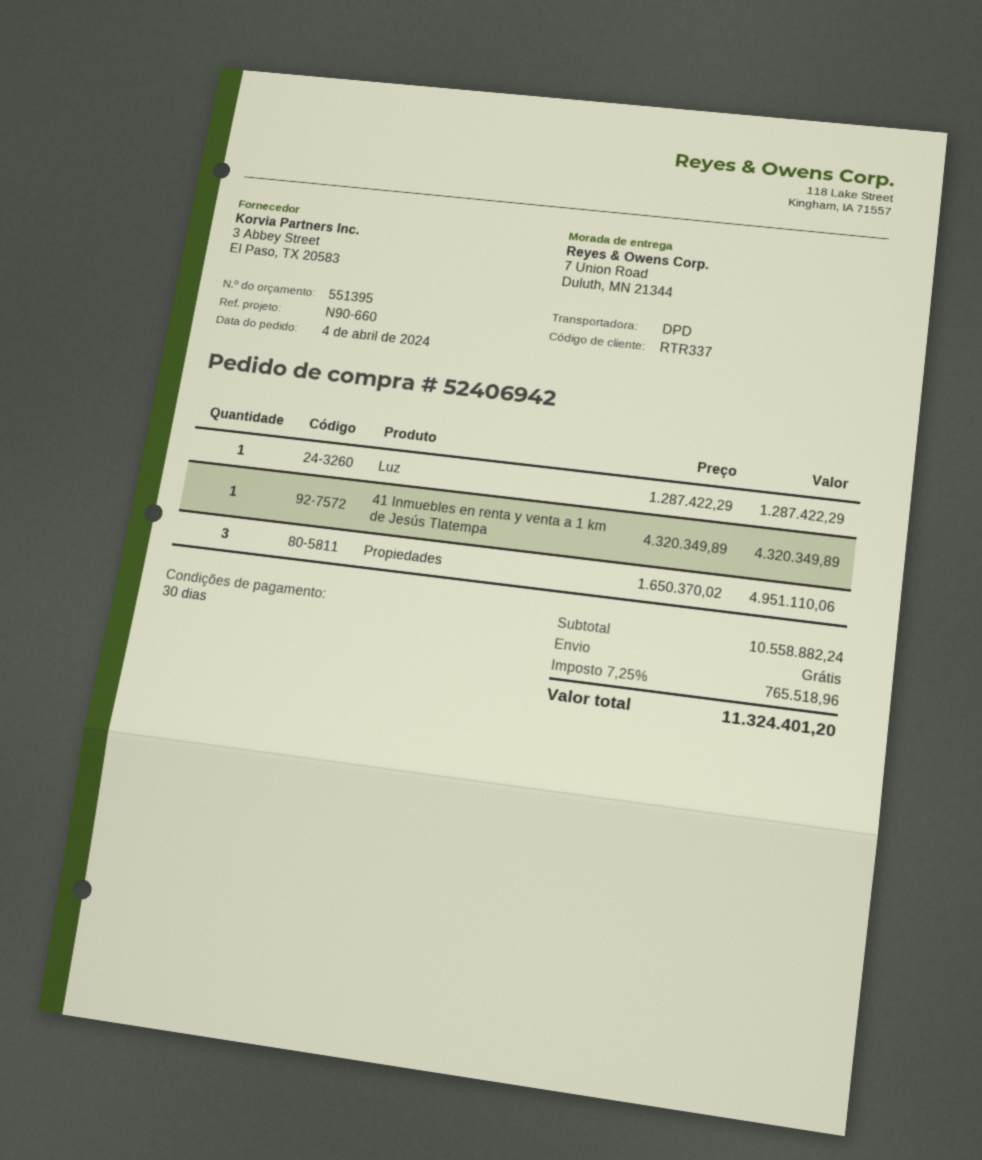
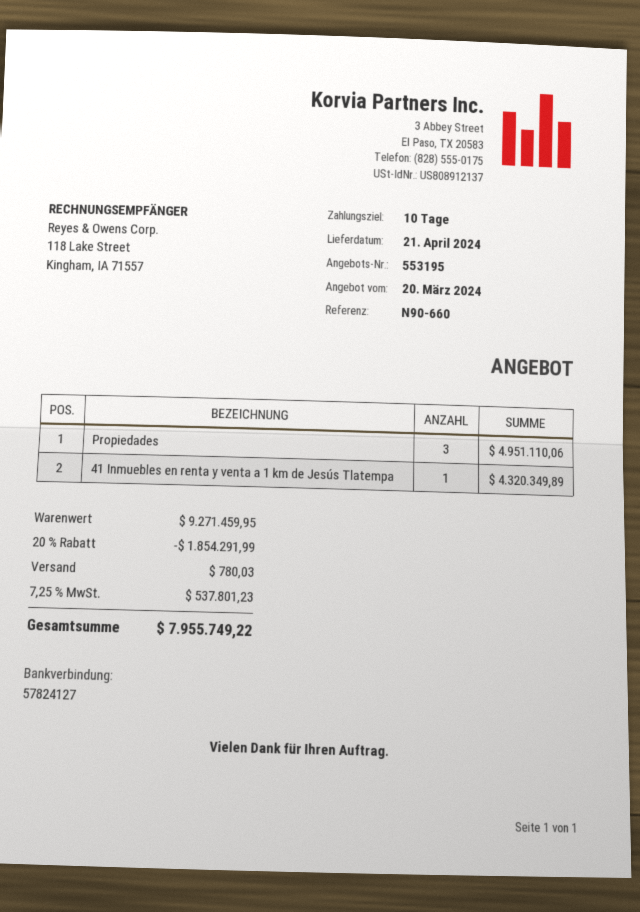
quote number: 551395 -> 553195
payment terms: 30 days -> 10 days
Luz: 1 for 1287422.29 -> none
subtotal: 10558882.24 -> 9271459.95
discount: none -> 20% = 1854291.99
shipping: 0.00 -> 780.03
tax: 7.25% = 765518.96 -> 7.25% = 537801.23
total: 11324401.20 -> 7955749.22

